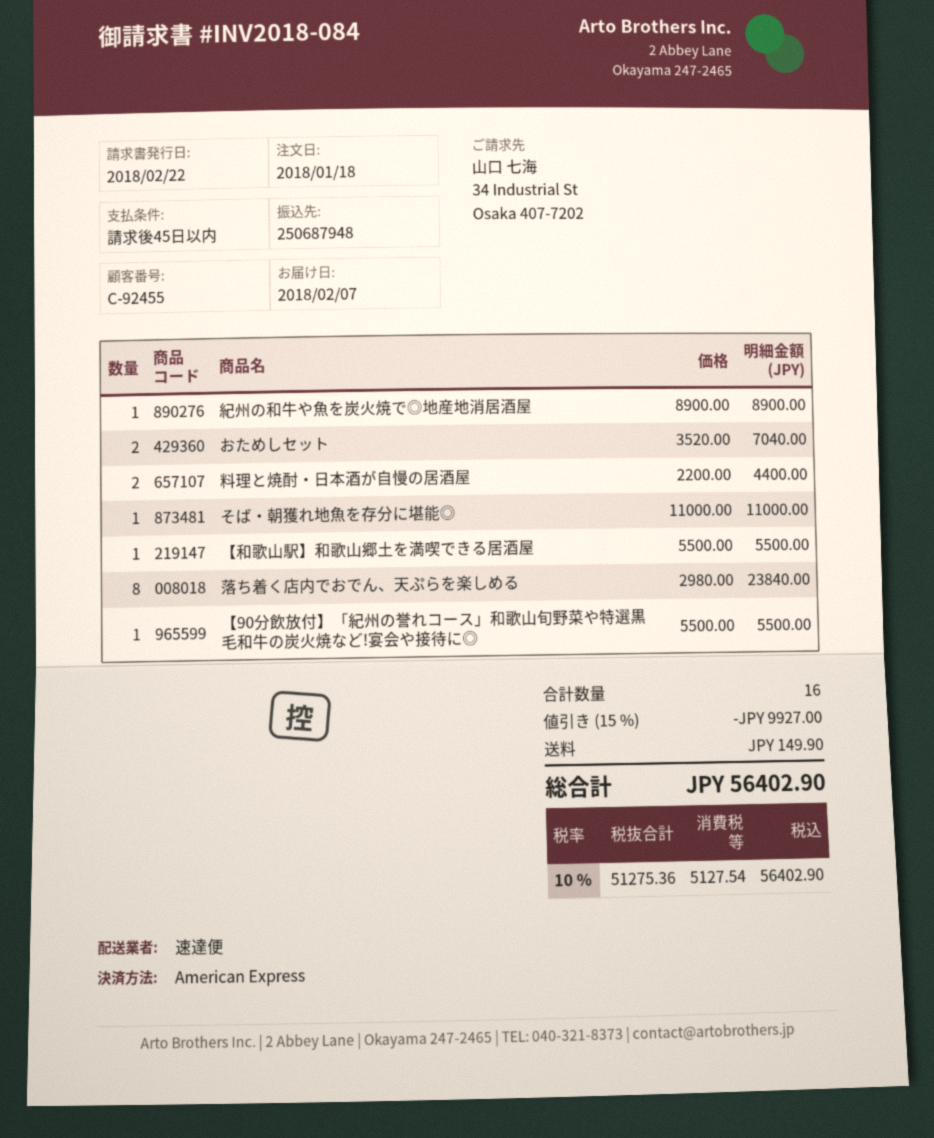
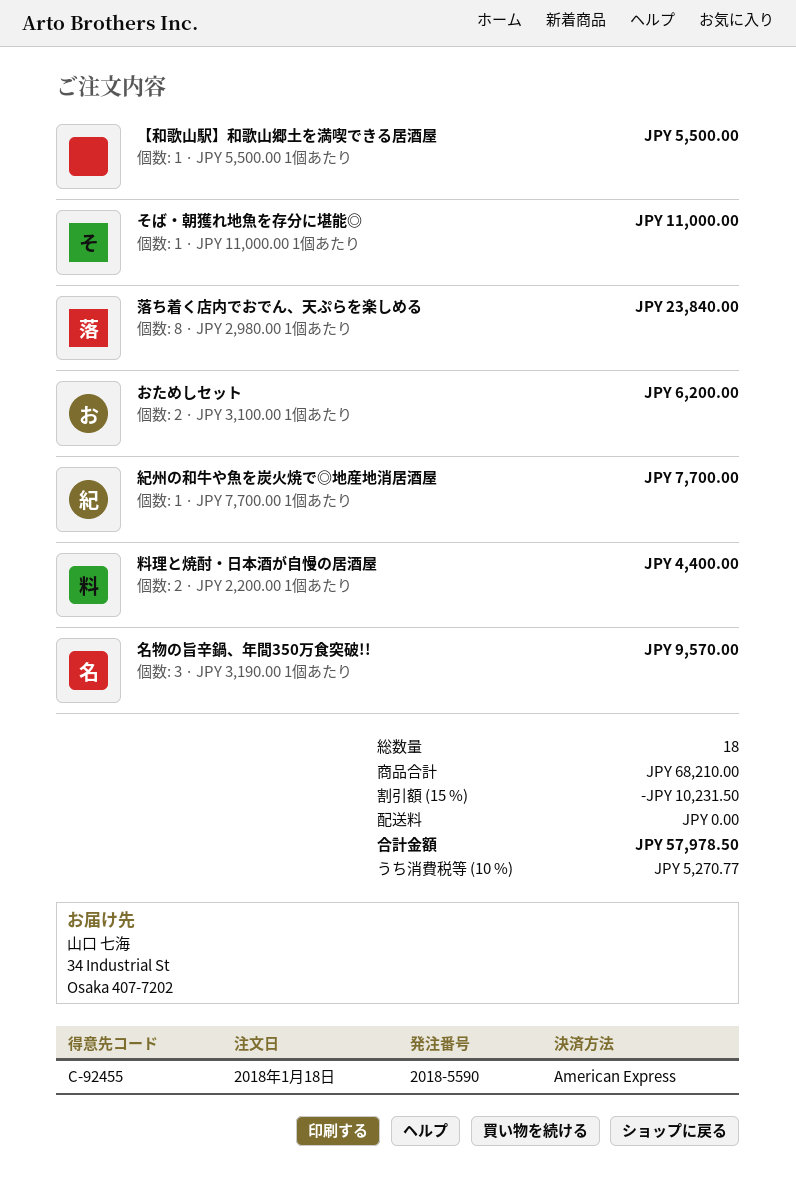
紀州の和牛や魚を炭火焼で◎地産地消居酒屋: 1 x 8900.00 = 8900.00 -> 1 x 7700.00 = 7700.00
おためしセット: 2 x 3520.00 = 7040.00 -> 2 x 3100.00 = 6200.00
【90分飲放付】「紀州の誉れコース」和歌山旬野菜や特選黒毛和牛の炭火焼など!宴会や接待に◎: 1 x 5500.00 = 5500.00 -> none
名物の旨辛鍋、年間350万食突破!!: none -> 3 x 3190.00 = 9570.00
total quantity: 16 -> 18
discount: 15% = 9927.00 -> 15% = 10231.50
shipping: 149.90 -> 0.00
tax: 10% = 5127.54 -> 10% = 5270.77
total: 56402.90 -> 57978.50

